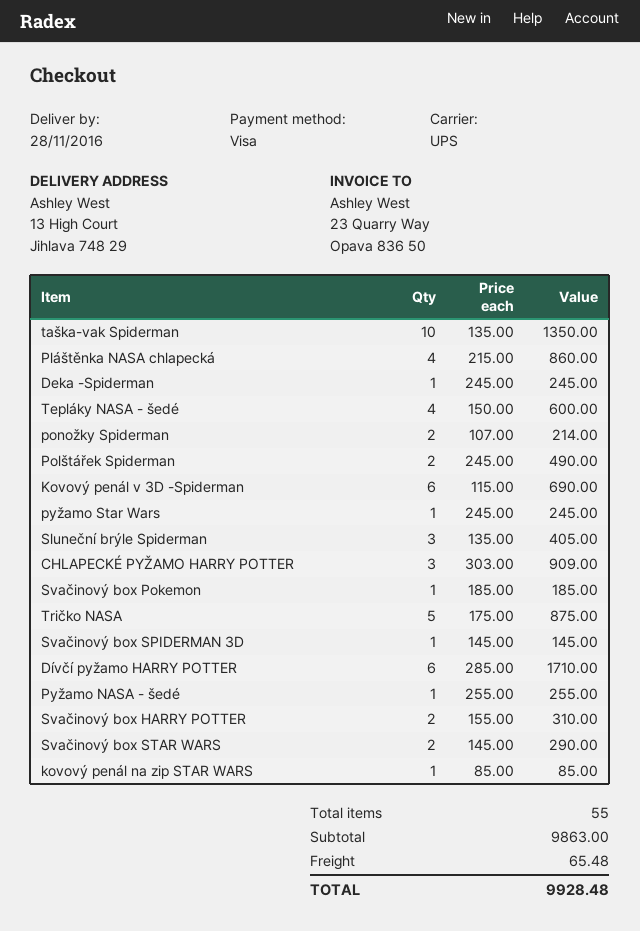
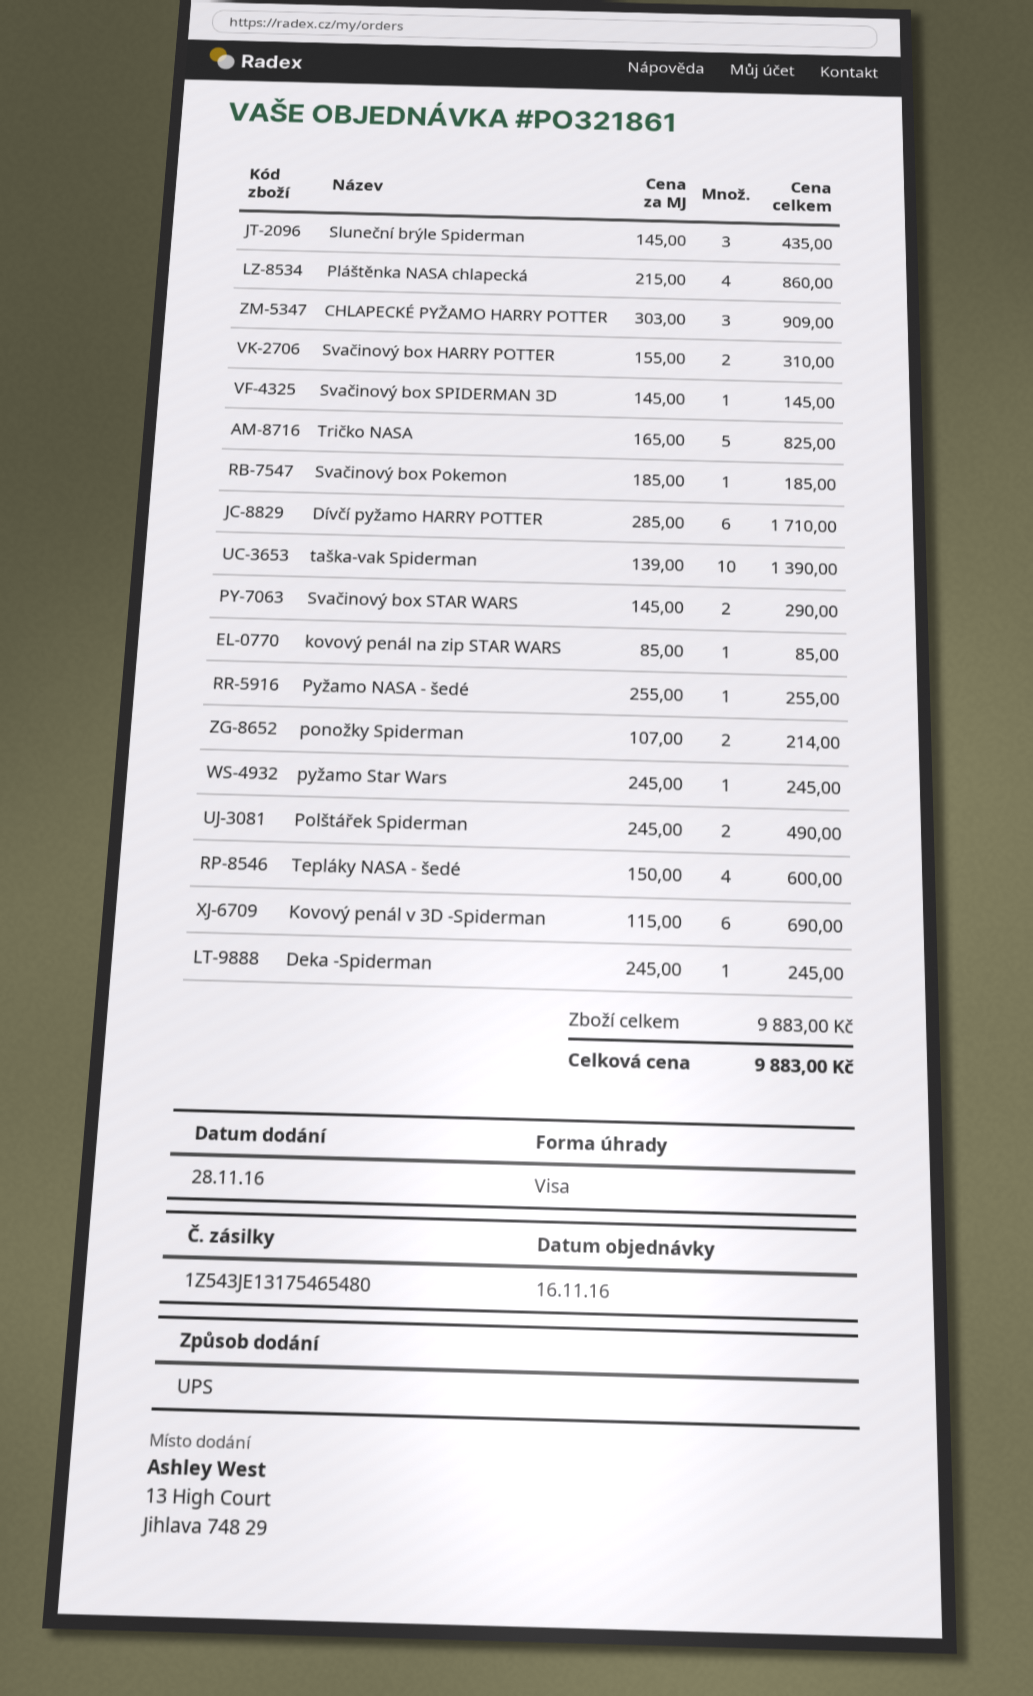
taška-vak Spiderman: 10 x 135.00 = 1350.00 -> 10 x 139.00 = 1390.00
Sluneční brýle Spiderman: 3 x 135.00 = 405.00 -> 3 x 145.00 = 435.00
Tričko NASA: 5 x 175.00 = 875.00 -> 5 x 165.00 = 825.00
subtotal: 9863.00 -> 9883.00
shipping: 65.48 -> none
total: 9928.48 -> 9883.00

